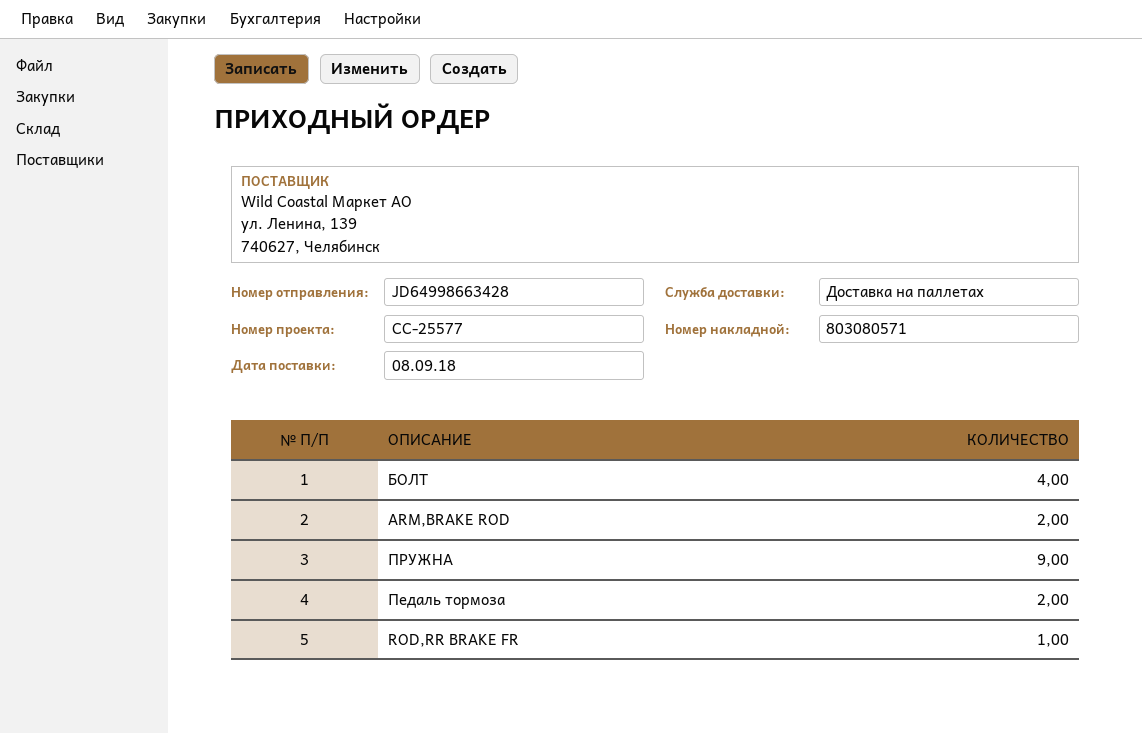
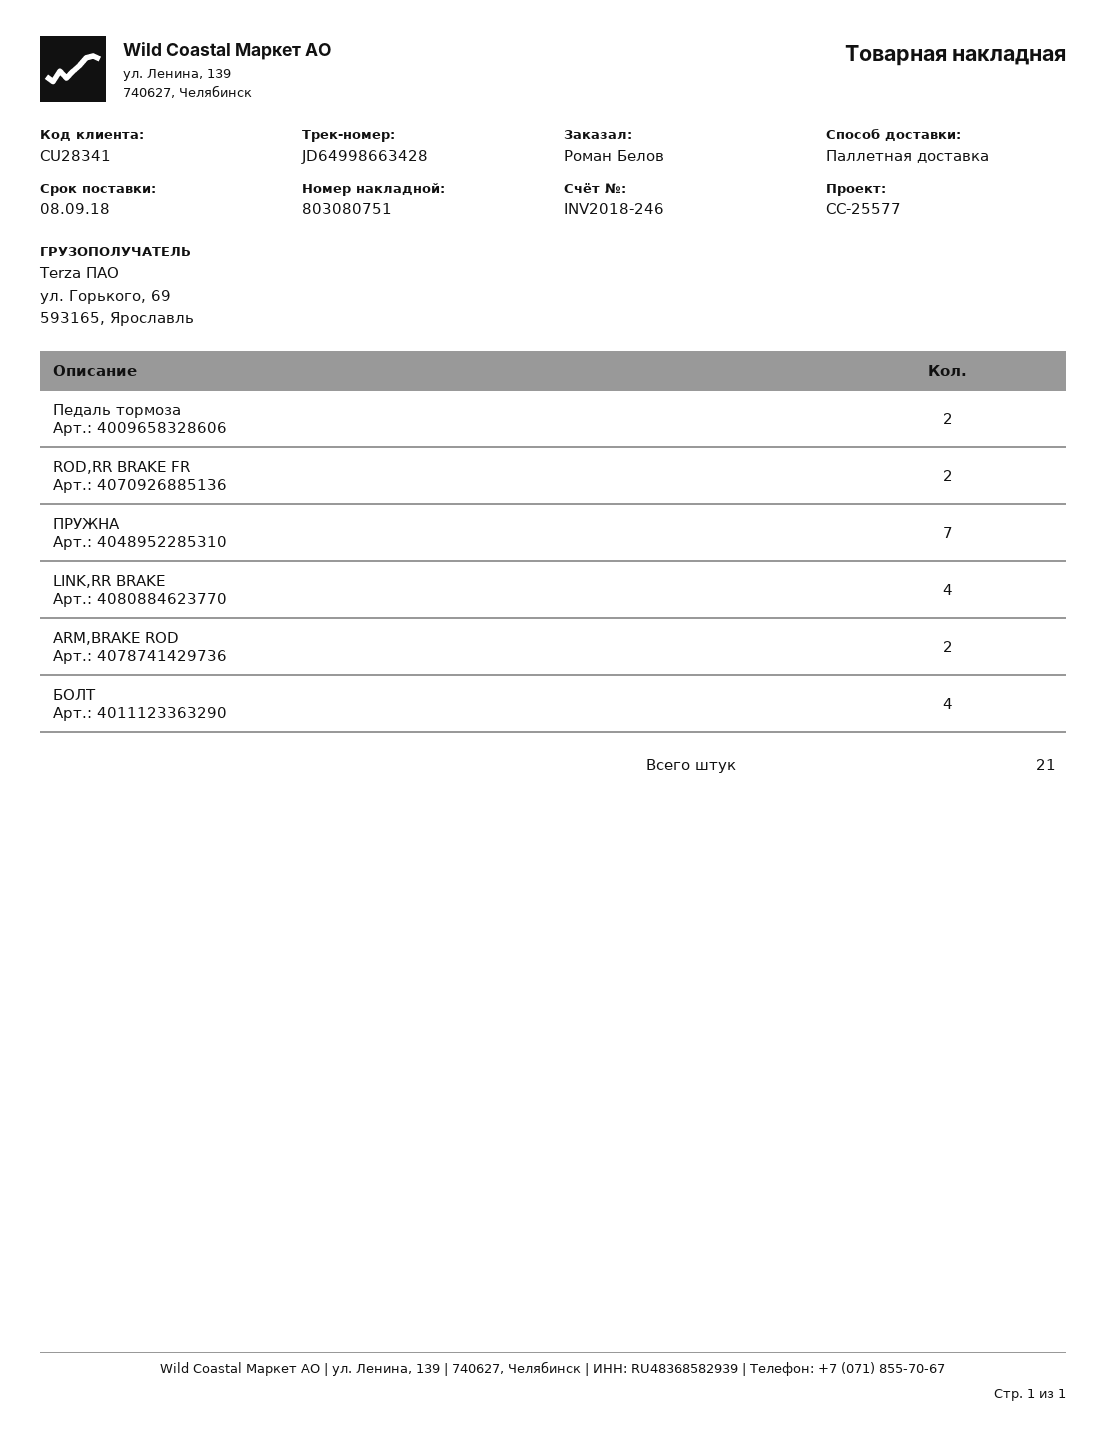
delivery note number: 803080571 -> 803080751
ПРУЖНА: 9 -> 7
ROD,RR BRAKE FR: 1 -> 2
LINK,RR BRAKE: none -> 4

